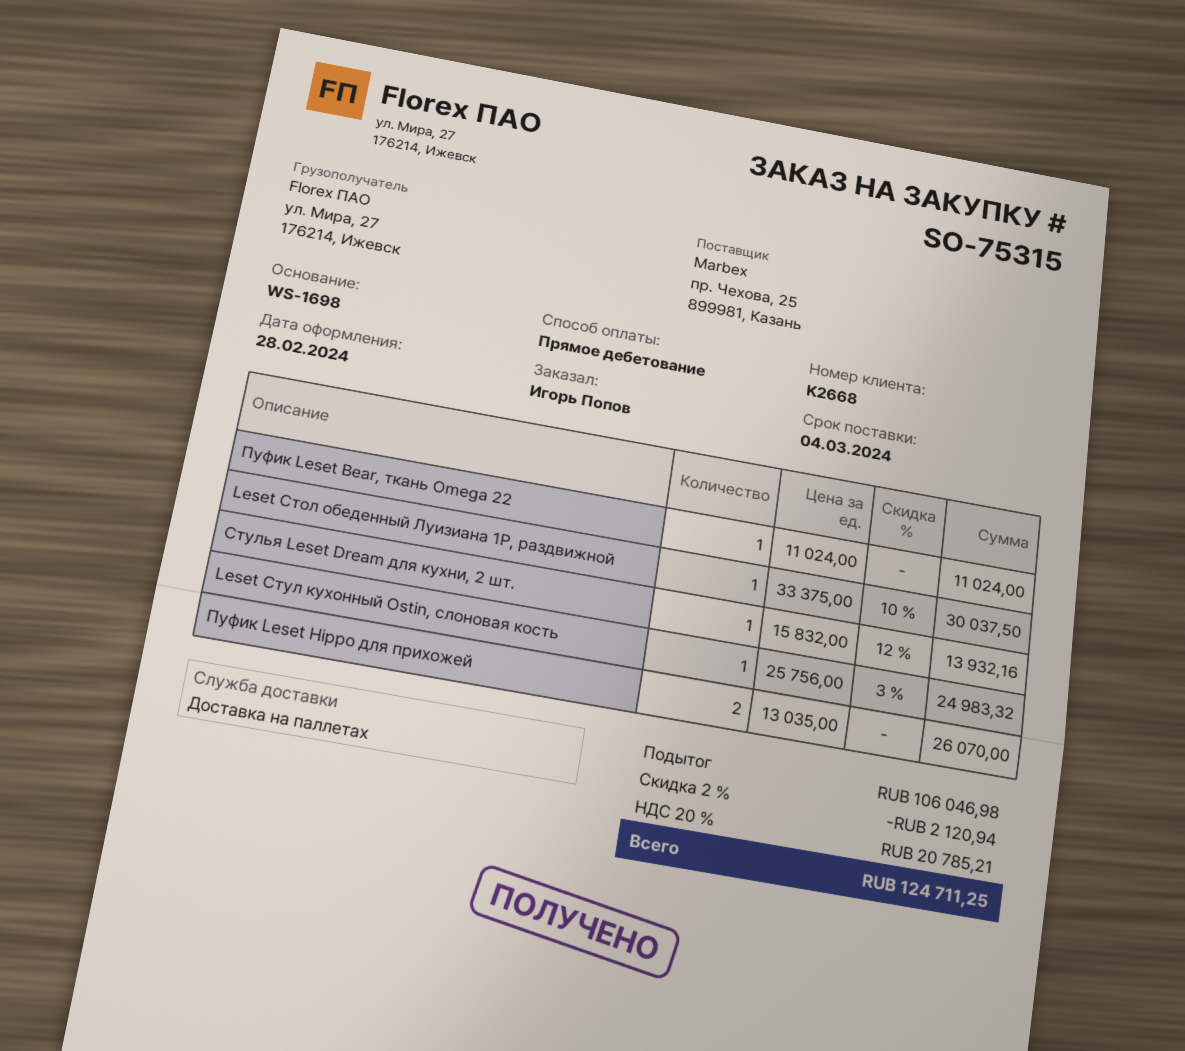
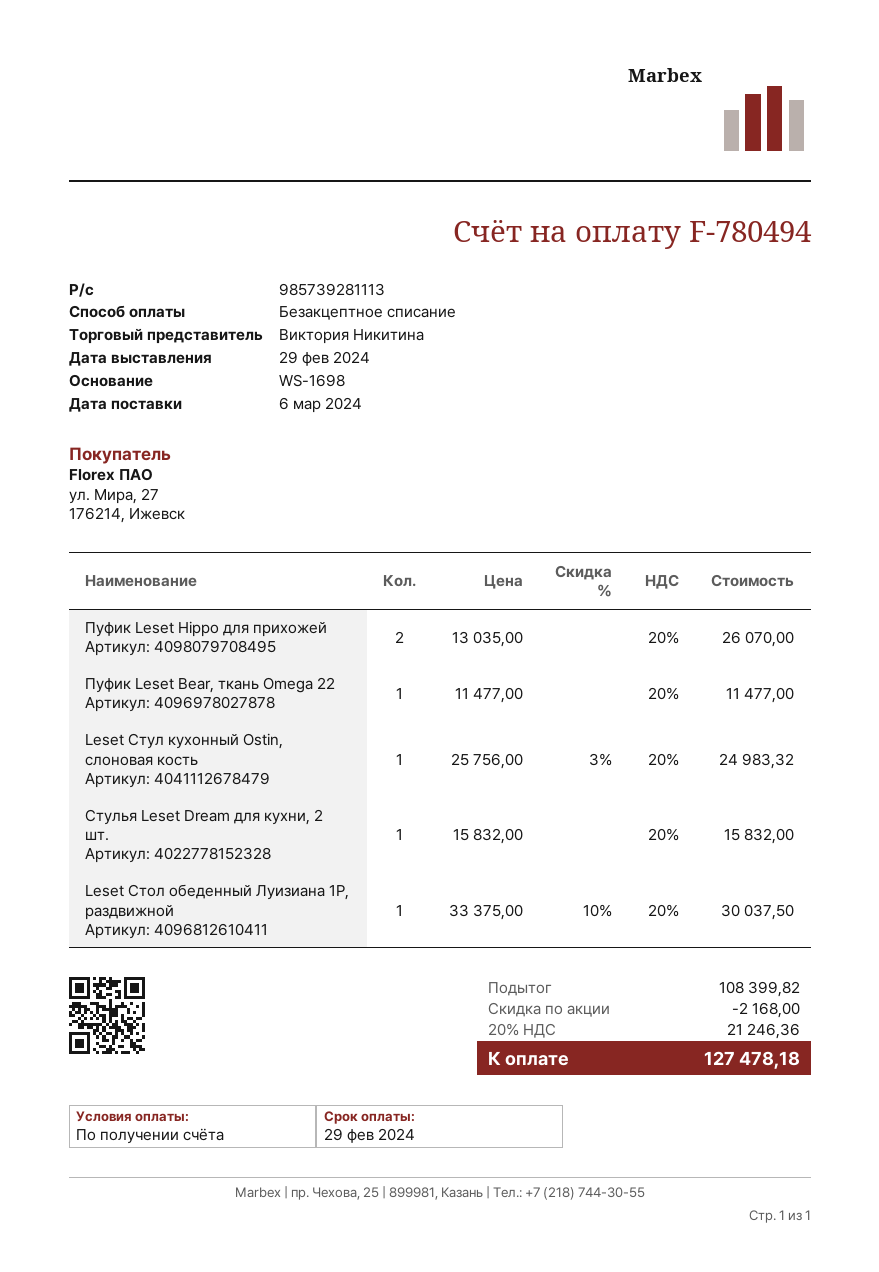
delivery date: 2024-03-04 -> 2024-03-06
Пуфик Leset Bear, ткань Omega 22: 1 x 11024.00 = 11024.00 -> 1 x 11477.00 = 11477.00
Стулья Leset Dream для кухни, 2 шт.: 1 x 15832.00 - 12% = 13932.16 -> 1 x 15832.00 = 15832.00
subtotal: 106046.98 -> 108399.82
discount: 2120.94 -> 2168.00
tax: 20% = 20785.21 -> 20% = 21246.36
total: 124711.25 -> 127478.18

